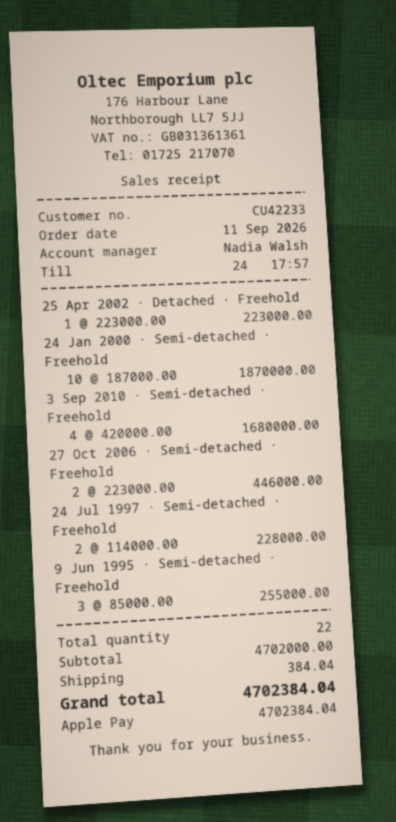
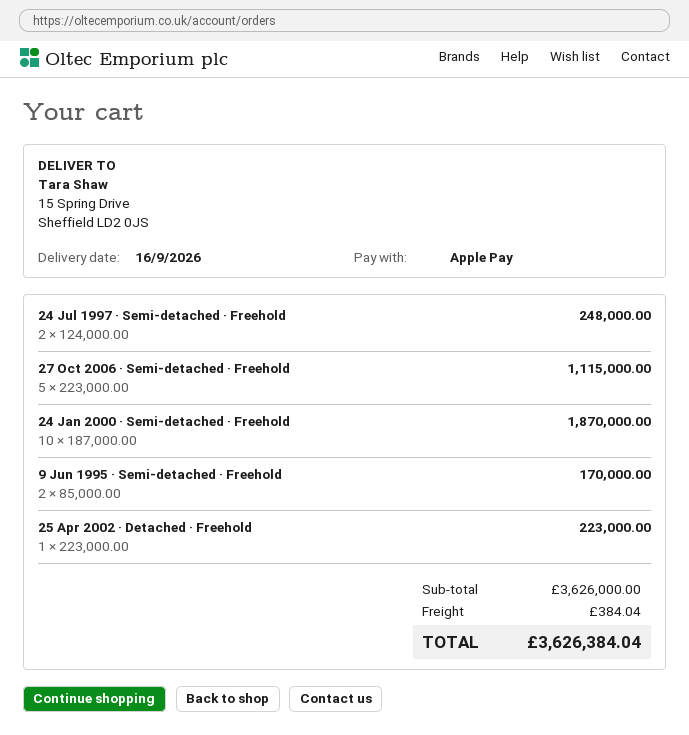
3 Sep 2010 · Semi-detached · Freehold: 4 x 420000.00 = 1680000.00 -> none
27 Oct 2006 · Semi-detached · Freehold: 2 x 223000.00 = 446000.00 -> 5 x 223000.00 = 1115000.00
24 Jul 1997 · Semi-detached · Freehold: 2 x 114000.00 = 228000.00 -> 2 x 124000.00 = 248000.00
9 Jun 1995 · Semi-detached · Freehold: 3 x 85000.00 = 255000.00 -> 2 x 85000.00 = 170000.00
subtotal: 4702000.00 -> 3626000.00
total: 4702384.04 -> 3626384.04

